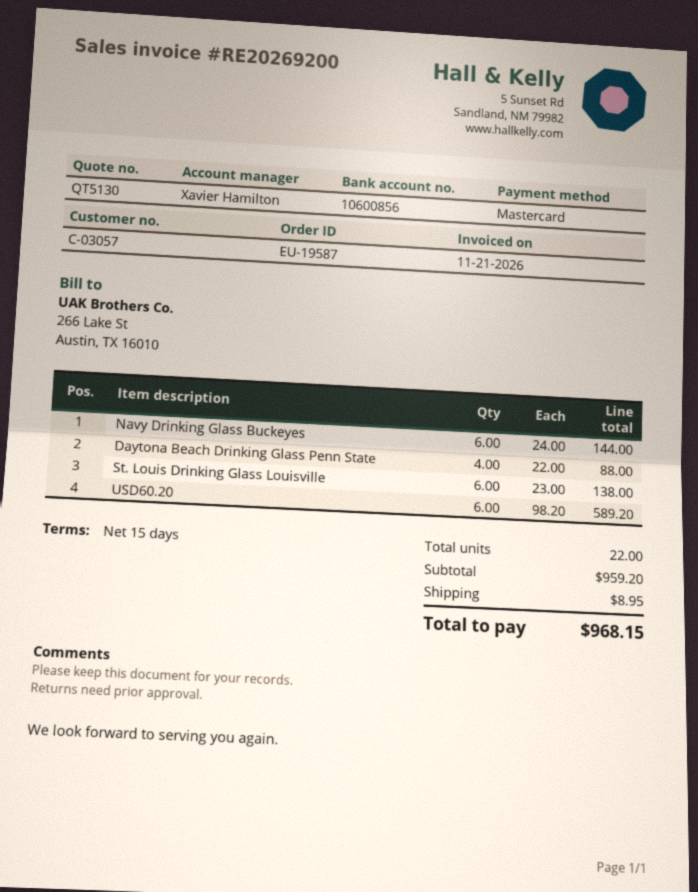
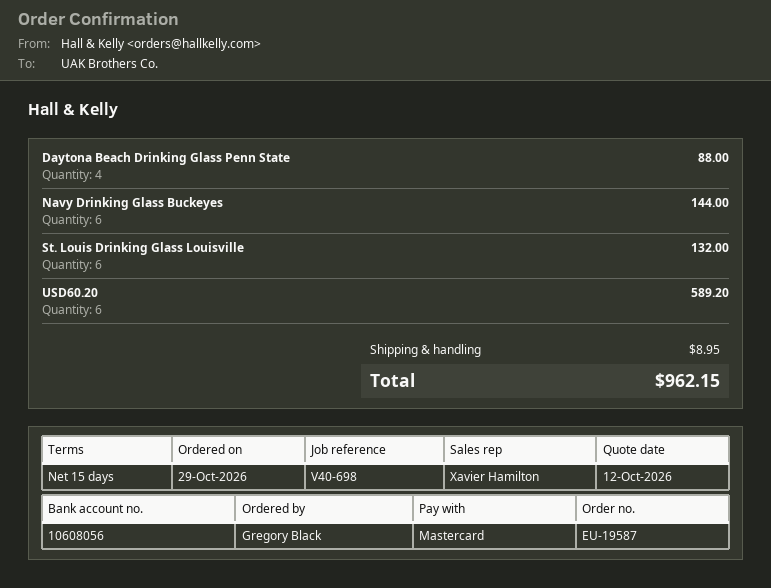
bank account: 10600856 -> 10608056
St. Louis Drinking Glass Louisville: 6 for 138.00 -> 6 for 132.00
total: 968.15 -> 962.15

